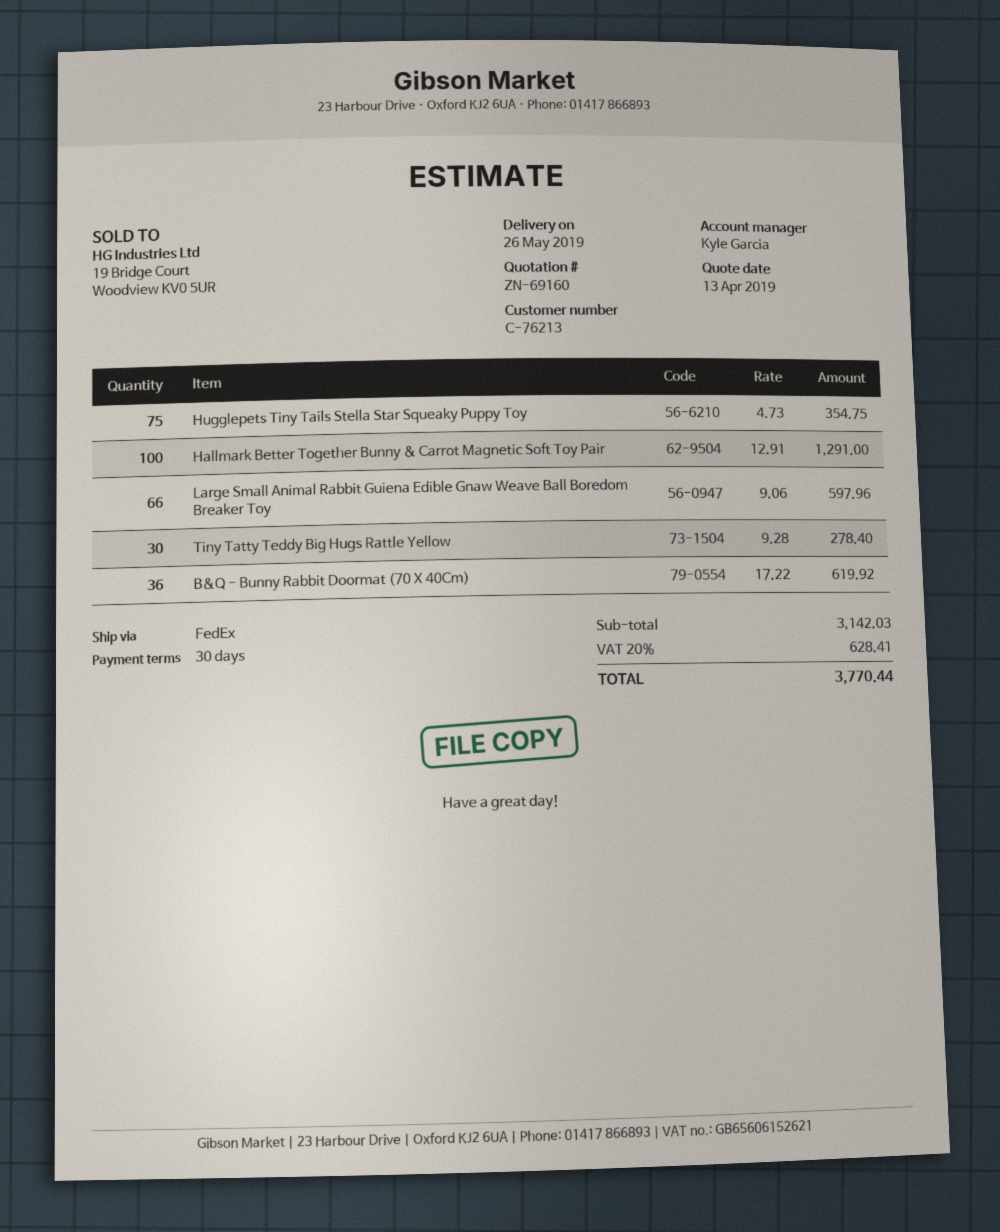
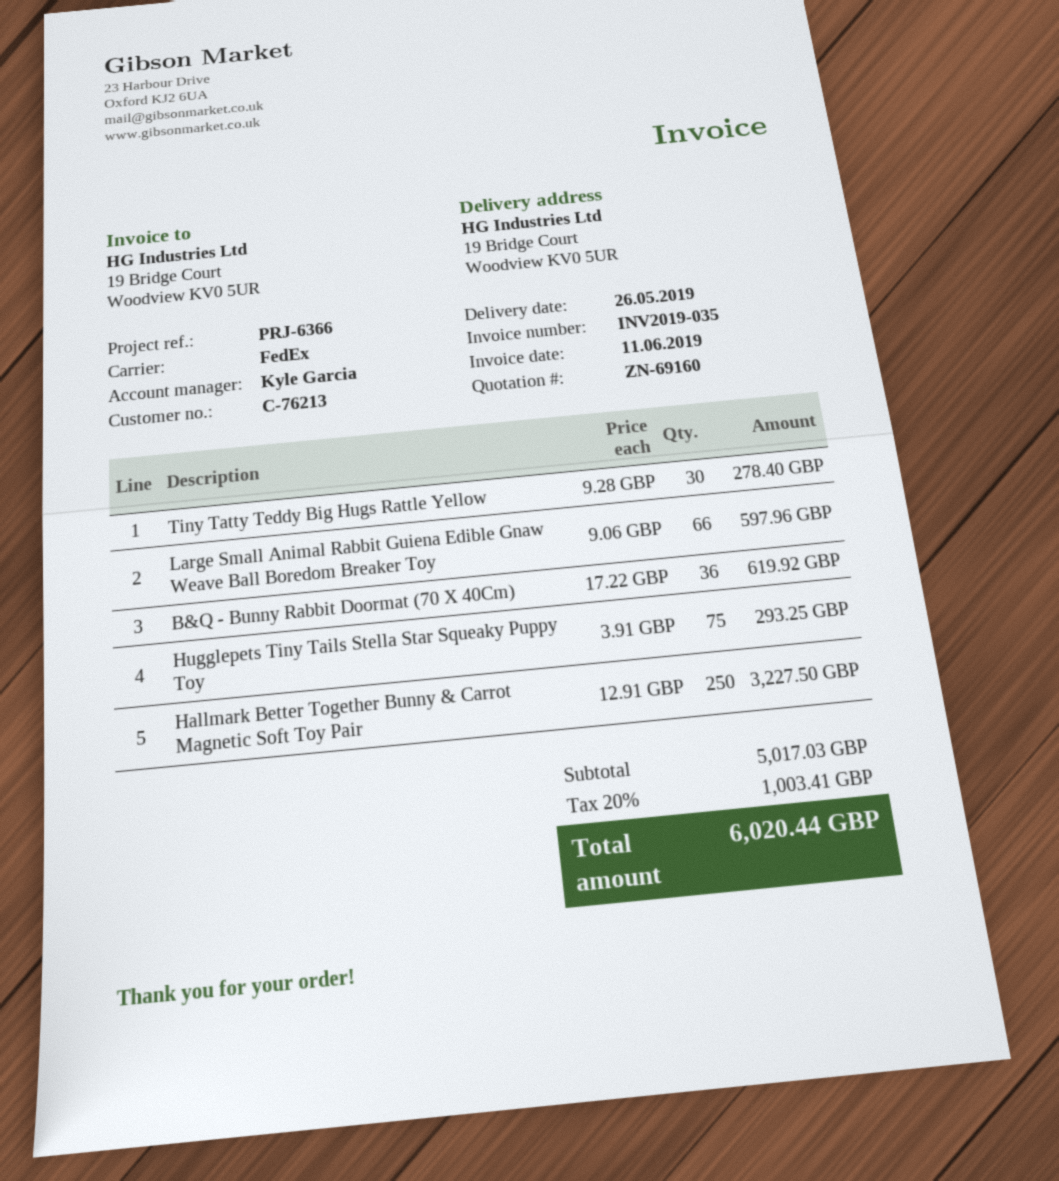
Hugglepets Tiny Tails Stella Star Squeaky Puppy Toy: 75 x 4.73 = 354.75 -> 75 x 3.91 = 293.25
Hallmark Better Together Bunny & Carrot Magnetic Soft Toy Pair: 100 x 12.91 = 1291.00 -> 250 x 12.91 = 3227.50
subtotal: 3142.03 -> 5017.03
tax: 20% = 628.41 -> 20% = 1003.41
total: 3770.44 -> 6020.44

